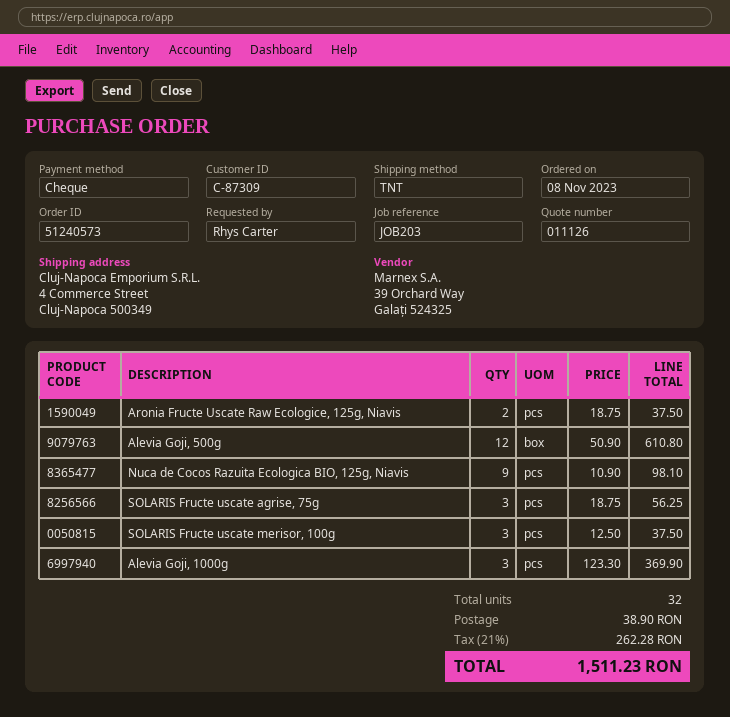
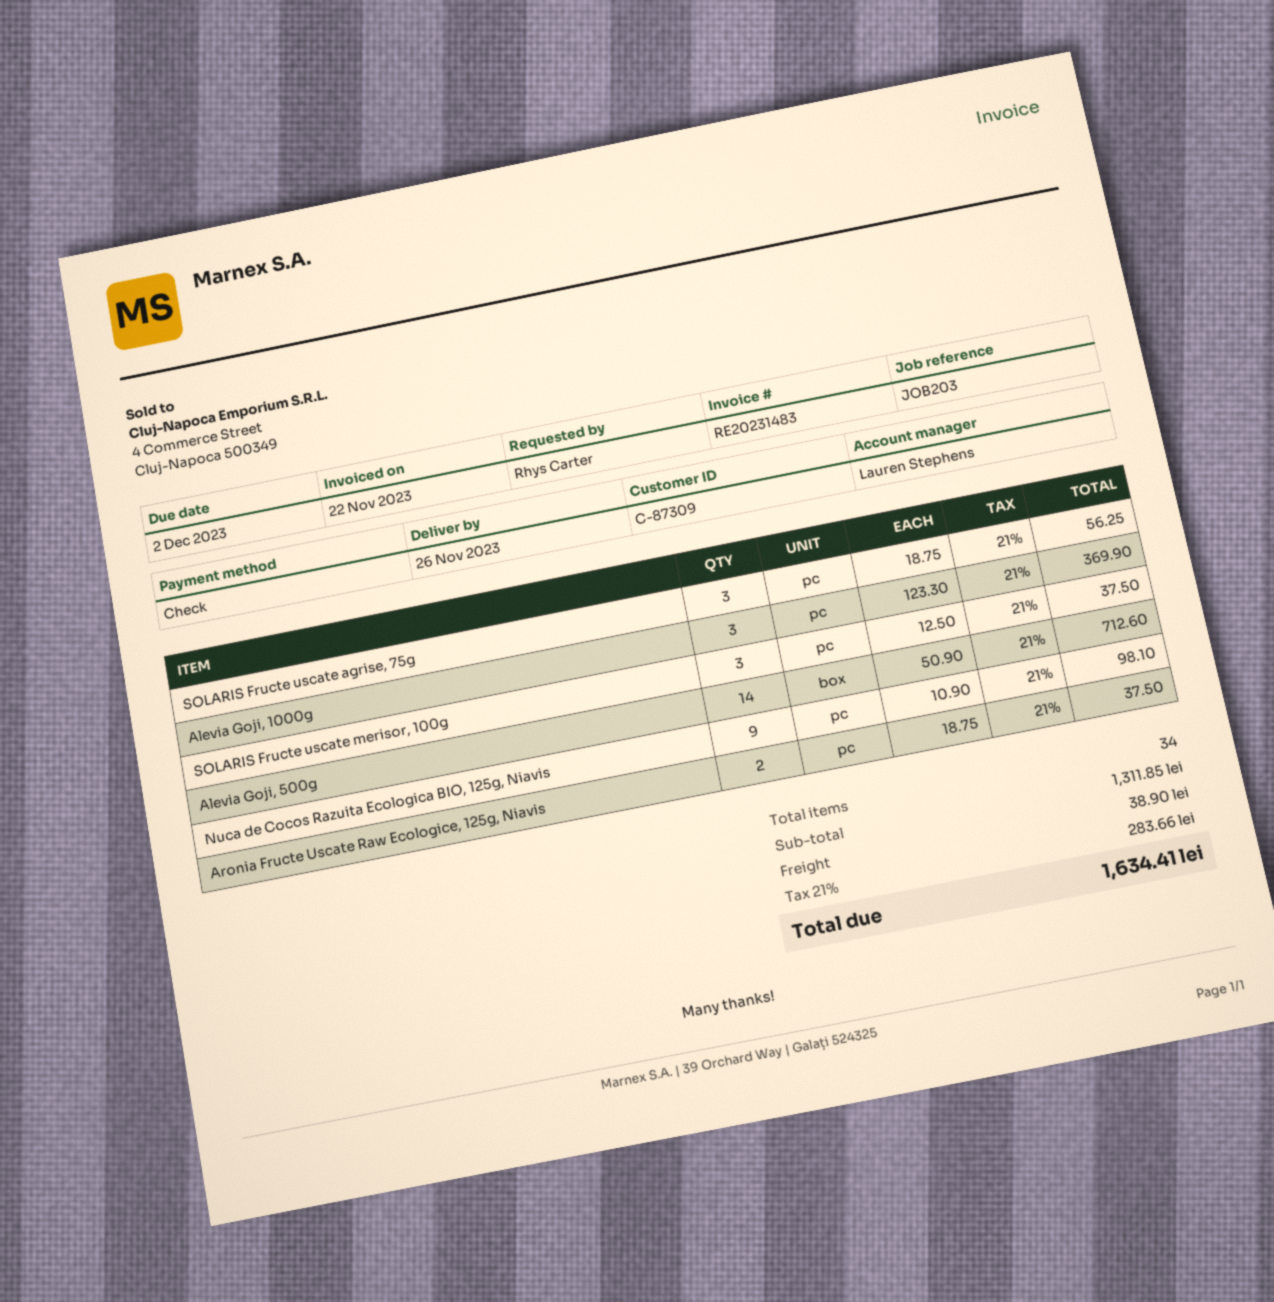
Alevia Goji, 500g: 12 x 50.90 = 610.80 -> 14 x 50.90 = 712.60
total quantity: 32 -> 34
tax: 21% = 262.28 -> 21% = 283.66
total: 1511.23 -> 1634.41

